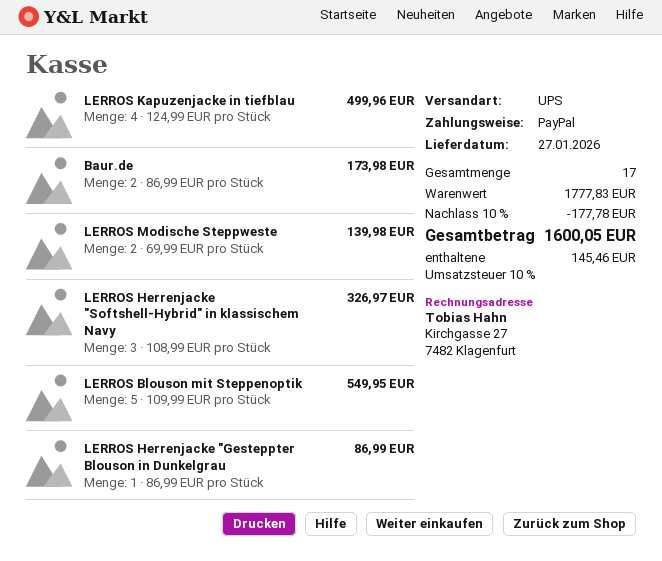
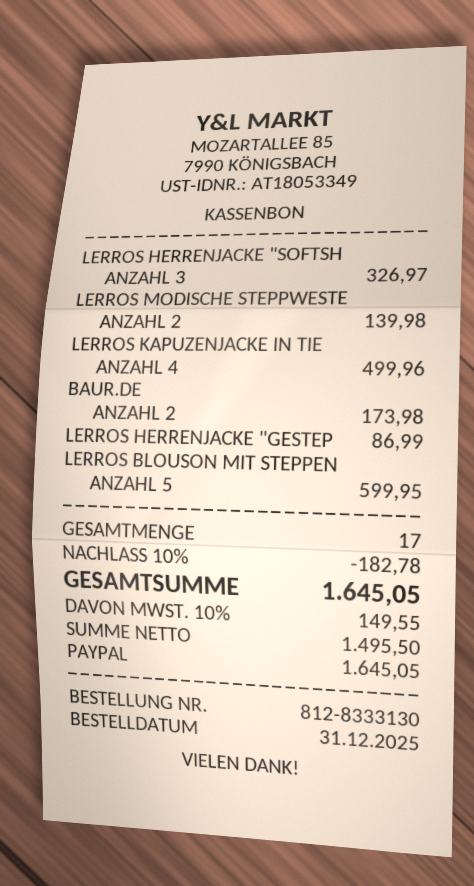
LERROS Blouson mit Steppenoptik: 5 for 549.95 -> 5 for 599.95
discount: 10% = 177.78 -> 10% = 182.78
tax: 10% = 145.46 -> 10% = 149.55
total: 1600.05 -> 1645.05

